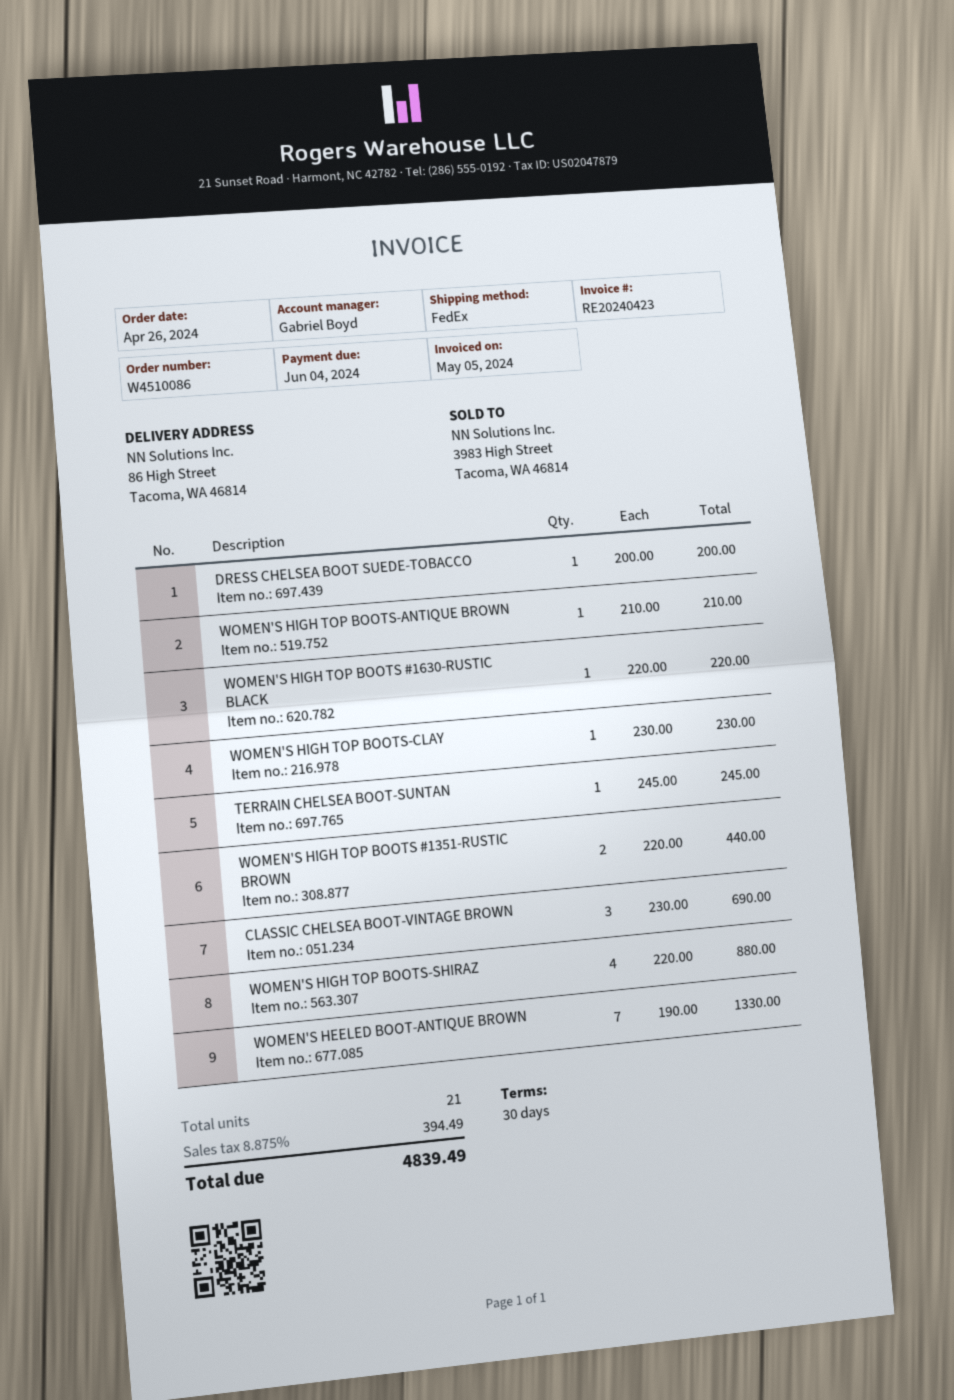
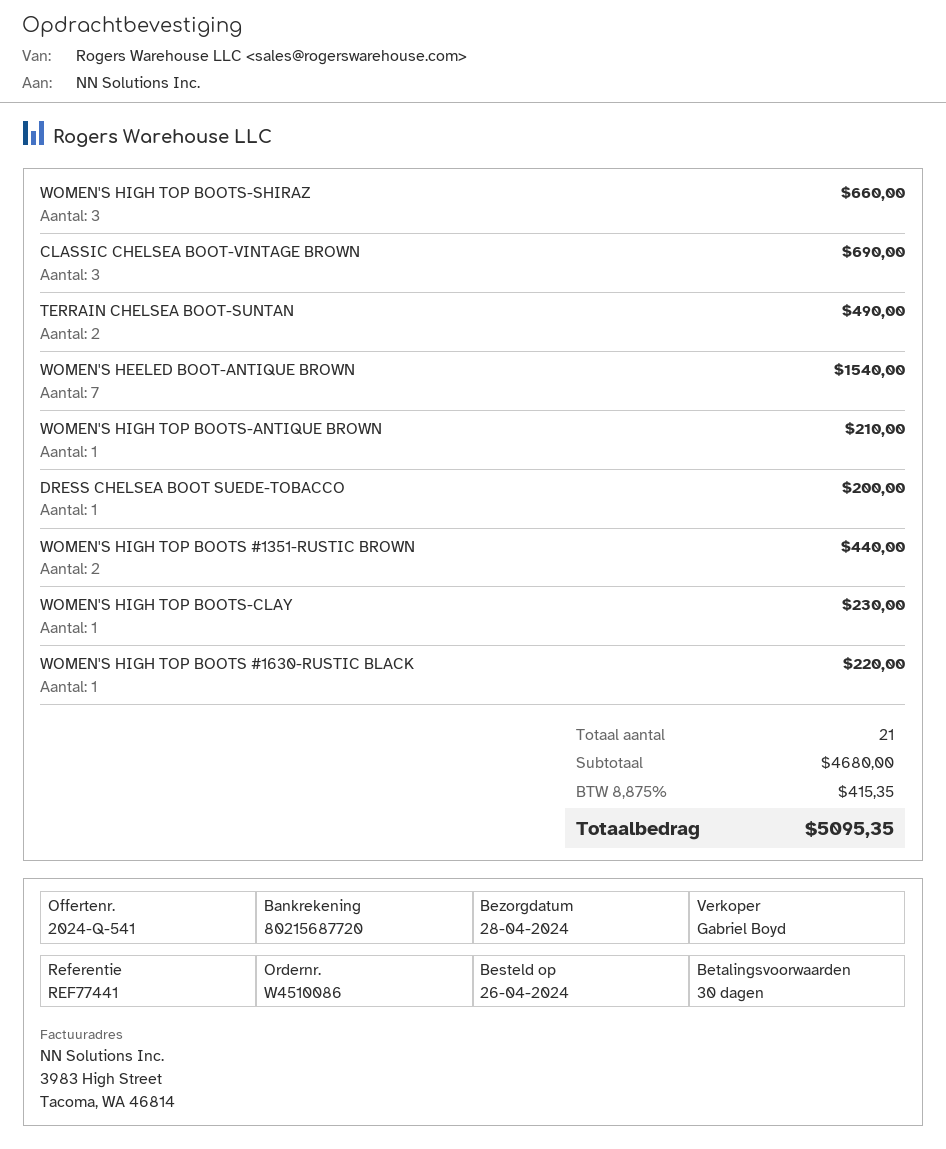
TERRAIN CHELSEA BOOT-SUNTAN: 1 for 245.00 -> 2 for 490.00
WOMEN'S HIGH TOP BOOTS-SHIRAZ: 4 for 880.00 -> 3 for 660.00
WOMEN'S HEELED BOOT-ANTIQUE BROWN: 7 for 1330.00 -> 7 for 1540.00
tax: 8.875% = 394.49 -> 8.875% = 415.35
total: 4839.49 -> 5095.35

